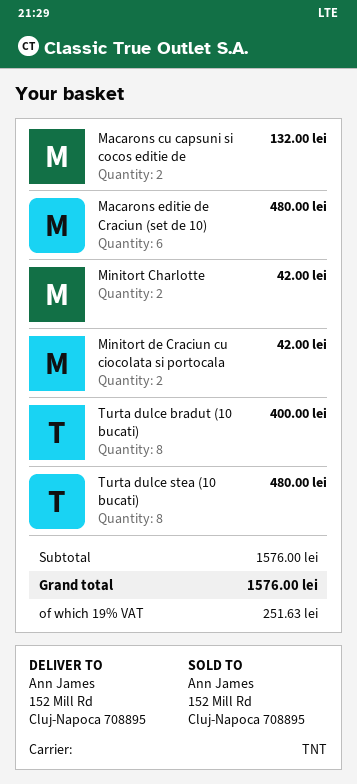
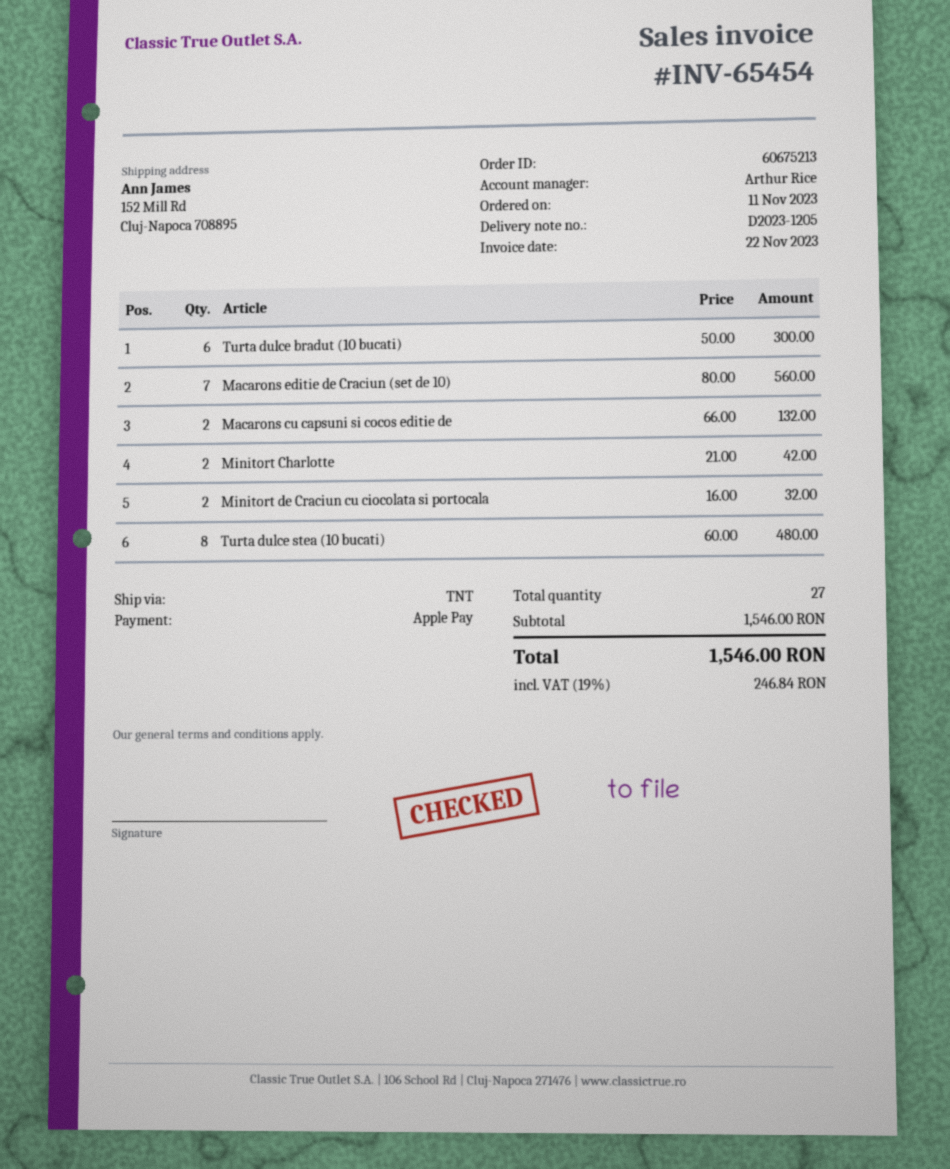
Macarons editie de Craciun (set de 10): 6 for 480.00 -> 7 for 560.00
Minitort de Craciun cu ciocolata si portocala: 2 for 42.00 -> 2 for 32.00
Turta dulce bradut (10 bucati): 8 for 400.00 -> 6 for 300.00
subtotal: 1576.00 -> 1546.00
tax: 19% = 251.63 -> 19% = 246.84
total: 1576.00 -> 1546.00

